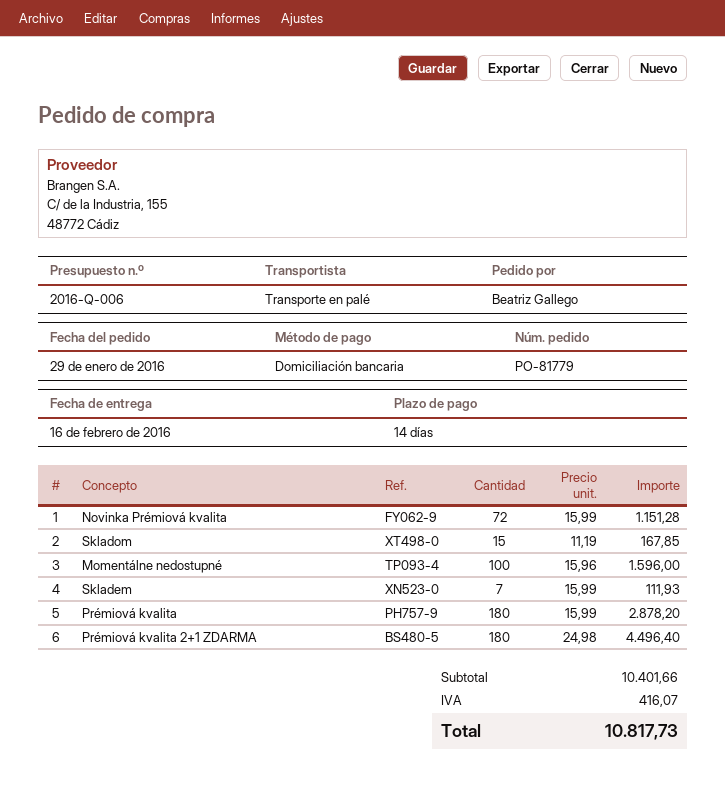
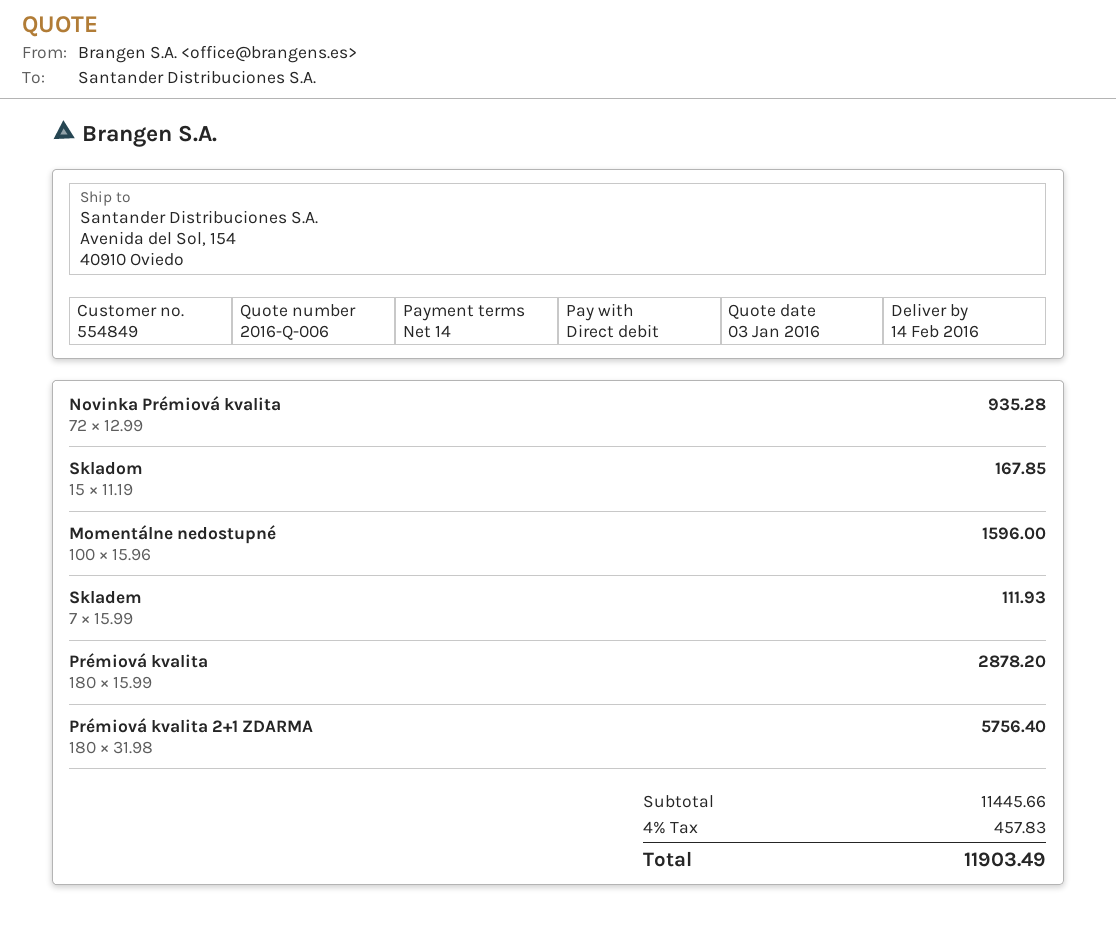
delivery date: 2016-02-16 -> 2016-02-14
Novinka Prémiová kvalita: 72 x 15.99 = 1151.28 -> 72 x 12.99 = 935.28
Prémiová kvalita 2+1 ZDARMA: 180 x 24.98 = 4496.40 -> 180 x 31.98 = 5756.40
subtotal: 10401.66 -> 11445.66
tax: 416.07 -> 457.83
total: 10817.73 -> 11903.49

